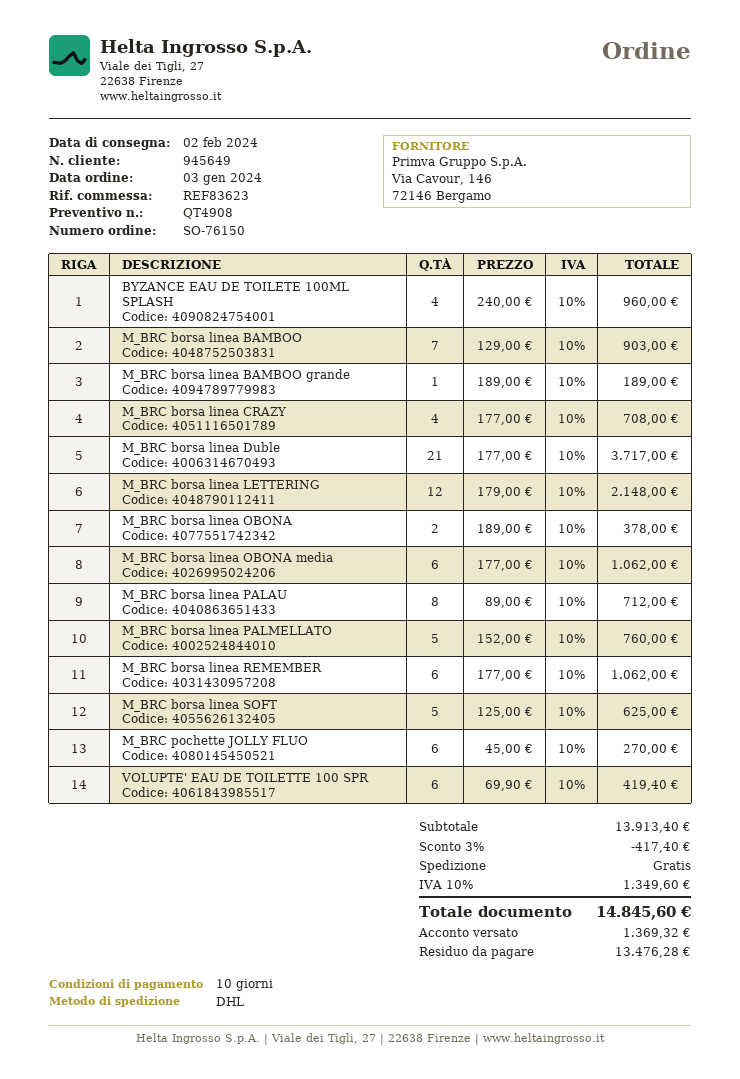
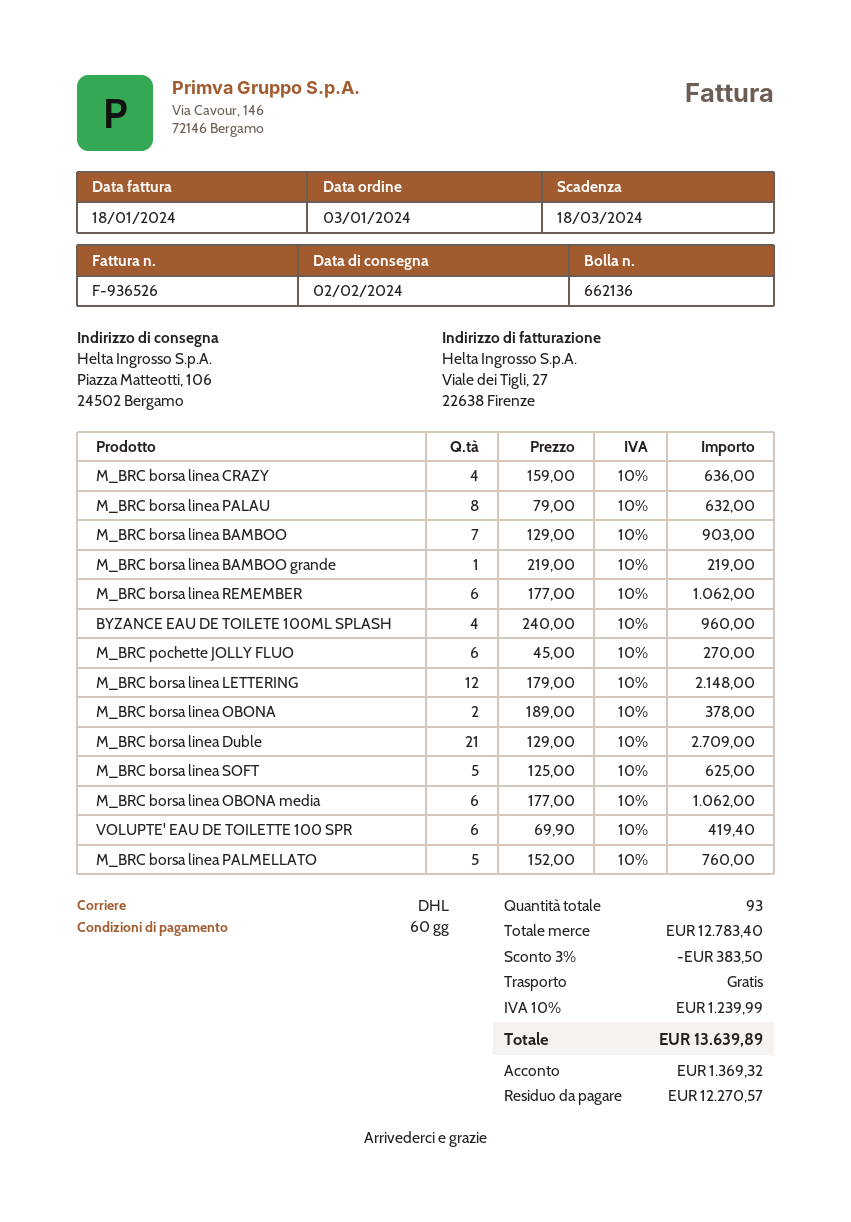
payment terms: 10 days -> 60 days
M_BRC borsa linea BAMBOO grande: 1 x 189.00 = 189.00 -> 1 x 219.00 = 219.00
M_BRC borsa linea CRAZY: 4 x 177.00 = 708.00 -> 4 x 159.00 = 636.00
M_BRC borsa linea Duble: 21 x 177.00 = 3717.00 -> 21 x 129.00 = 2709.00
M_BRC borsa linea PALAU: 8 x 89.00 = 712.00 -> 8 x 79.00 = 632.00
subtotal: 13913.40 -> 12783.40
discount: 3% = 417.40 -> 3% = 383.50
tax: 10% = 1349.60 -> 10% = 1239.99
total: 14845.60 -> 13639.89
balance: 13476.28 -> 12270.57

